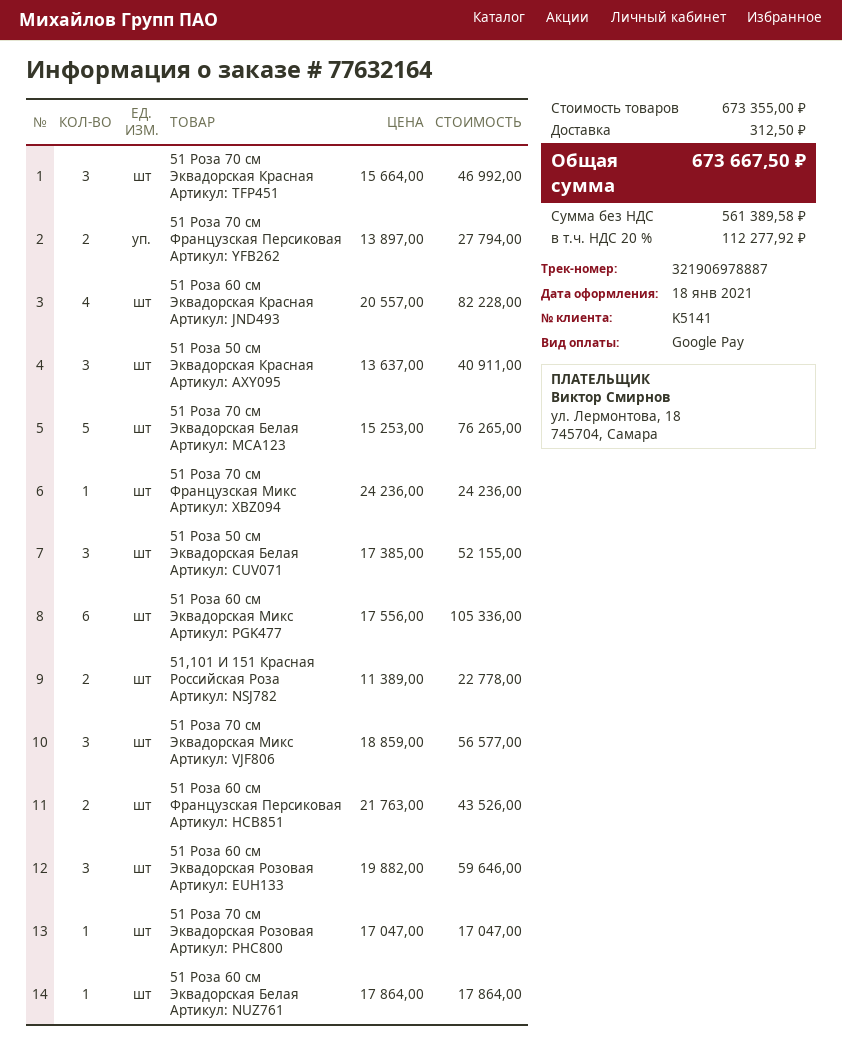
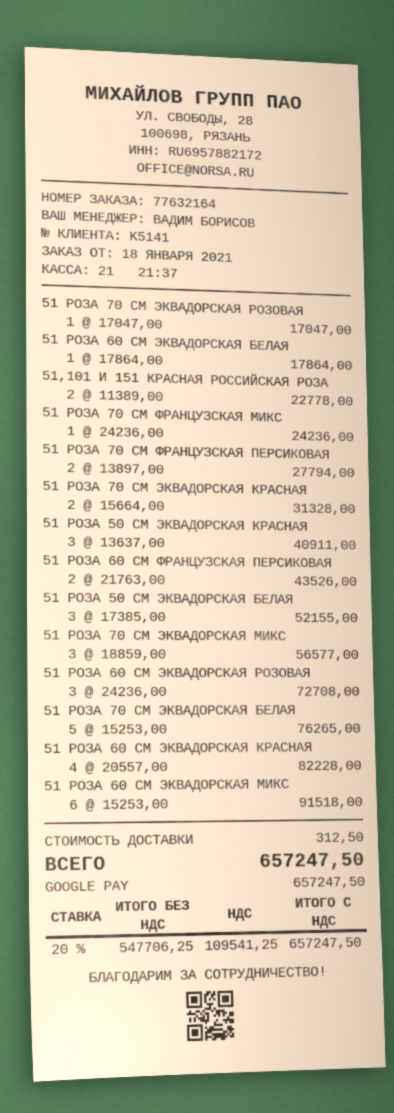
51 Роза 70 см Эквадорская Красная: 3 x 15664.00 = 46992.00 -> 2 x 15664.00 = 31328.00
51 Роза 60 см Эквадорская Микс: 6 x 17556.00 = 105336.00 -> 6 x 15253.00 = 91518.00
51 Роза 60 см Эквадорская Розовая: 3 x 19882.00 = 59646.00 -> 3 x 24236.00 = 72708.00
net: 561389.58 -> 547706.25
tax: 20% = 112277.92 -> 20% = 109541.25
total: 673667.50 -> 657247.50

